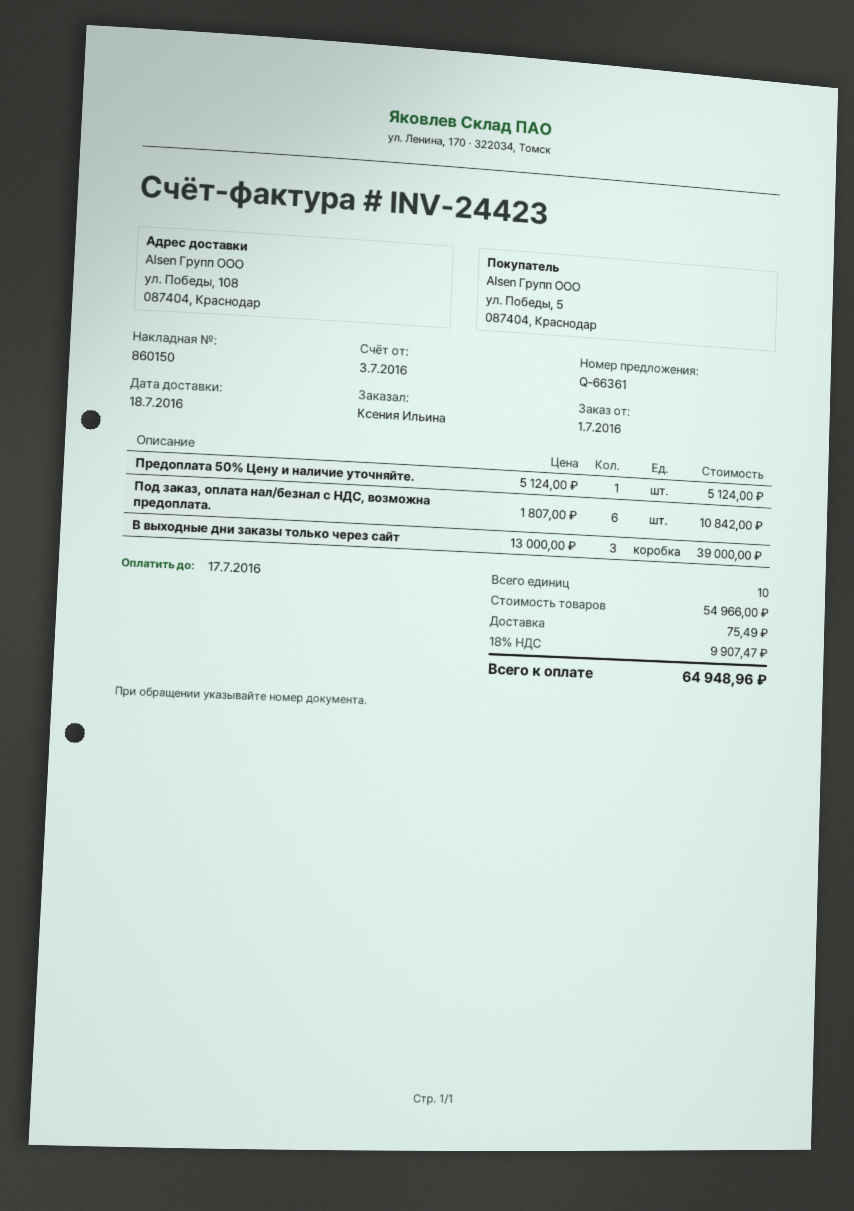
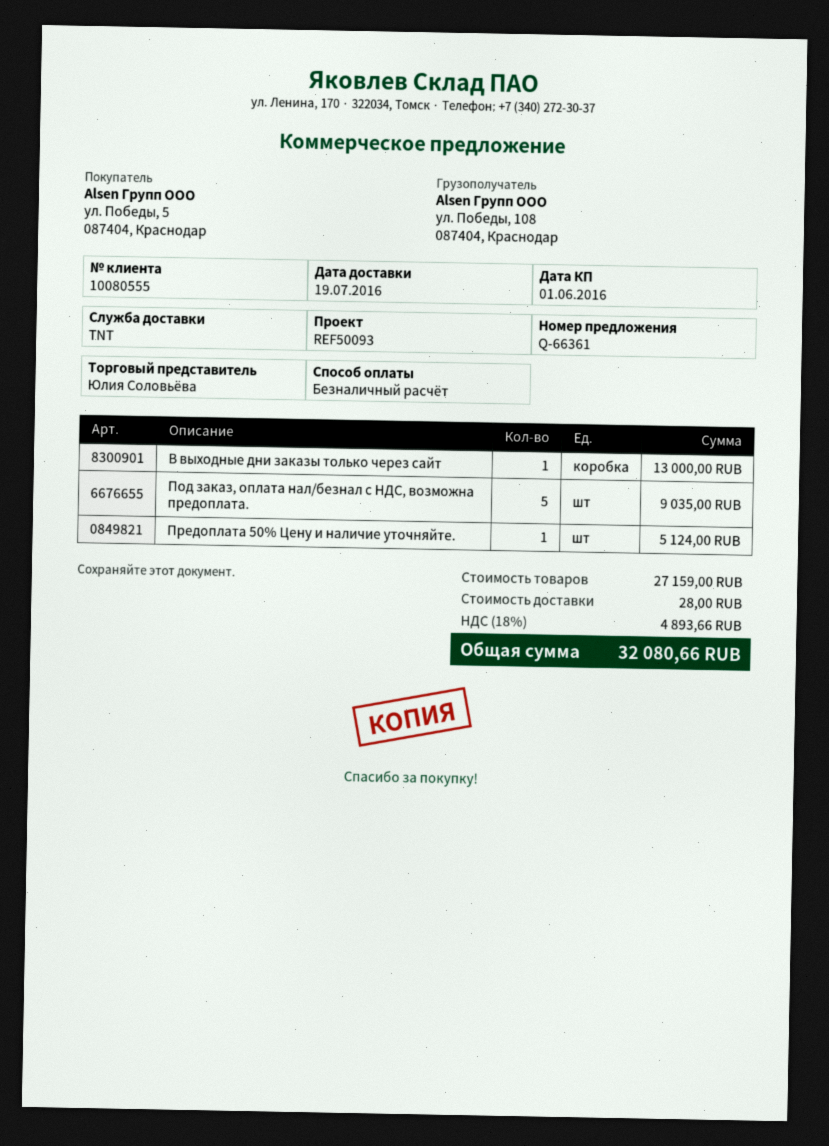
delivery date: 2016-07-18 -> 2016-07-19
Под заказ, оплата нал/безнал с НДС, возможна предоплата.: 6 for 10842.00 -> 5 for 9035.00
В выходные дни заказы только через сайт: 3 for 39000.00 -> 1 for 13000.00
subtotal: 54966.00 -> 27159.00
shipping: 75.49 -> 28.00
tax: 18% = 9907.47 -> 18% = 4893.66
total: 64948.96 -> 32080.66

